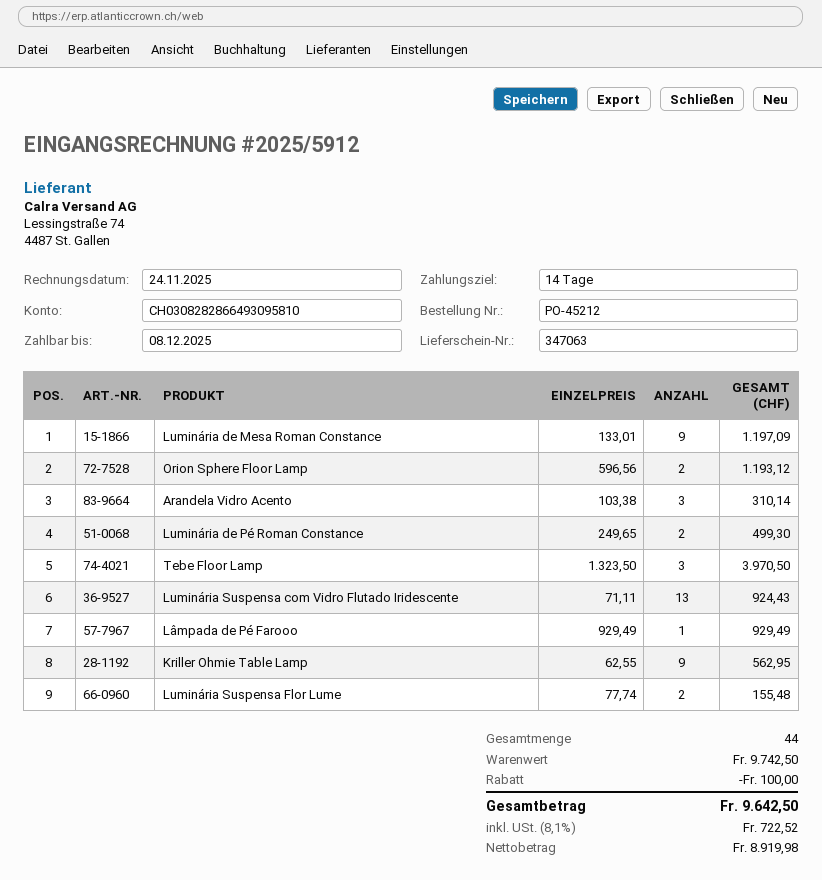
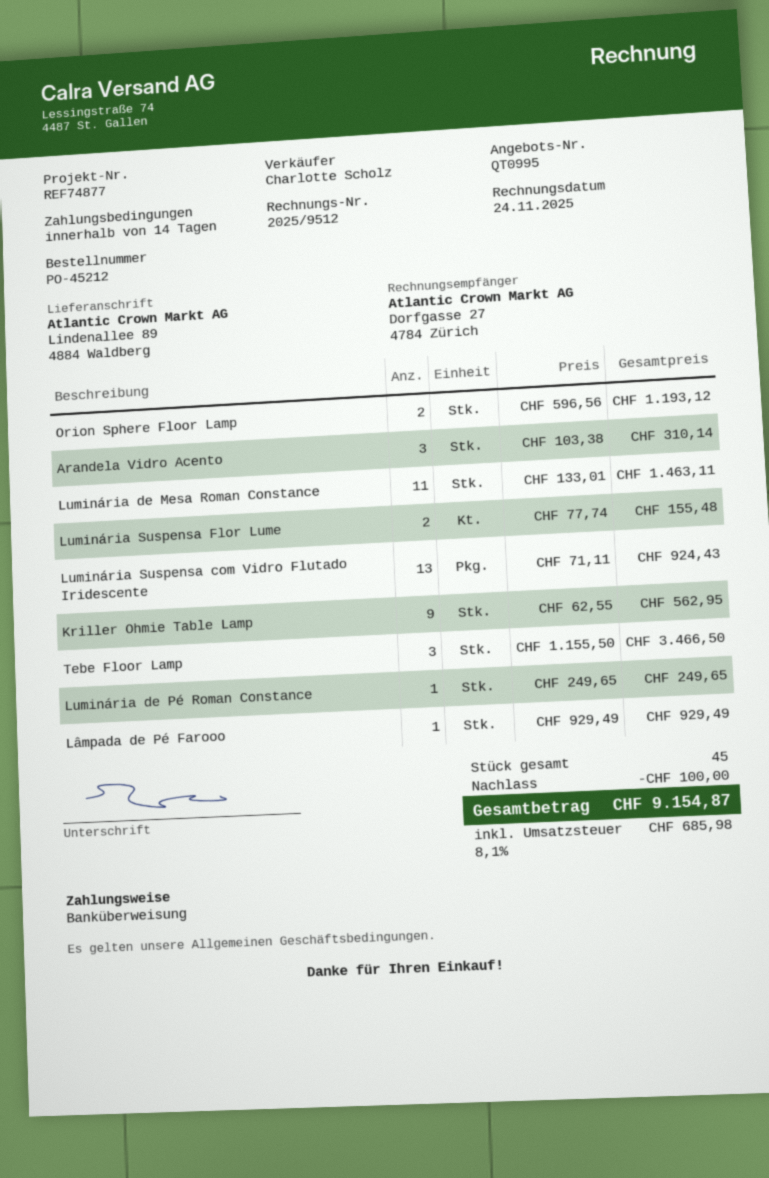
invoice number: 2025/5912 -> 2025/9512
Luminária de Mesa Roman Constance: 9 x 133.01 = 1197.09 -> 11 x 133.01 = 1463.11
Luminária de Pé Roman Constance: 2 x 249.65 = 499.30 -> 1 x 249.65 = 249.65
Tebe Floor Lamp: 3 x 1323.50 = 3970.50 -> 3 x 1155.50 = 3466.50
total quantity: 44 -> 45
tax: 8.1% = 722.52 -> 8.1% = 685.98
total: 9642.50 -> 9154.87

